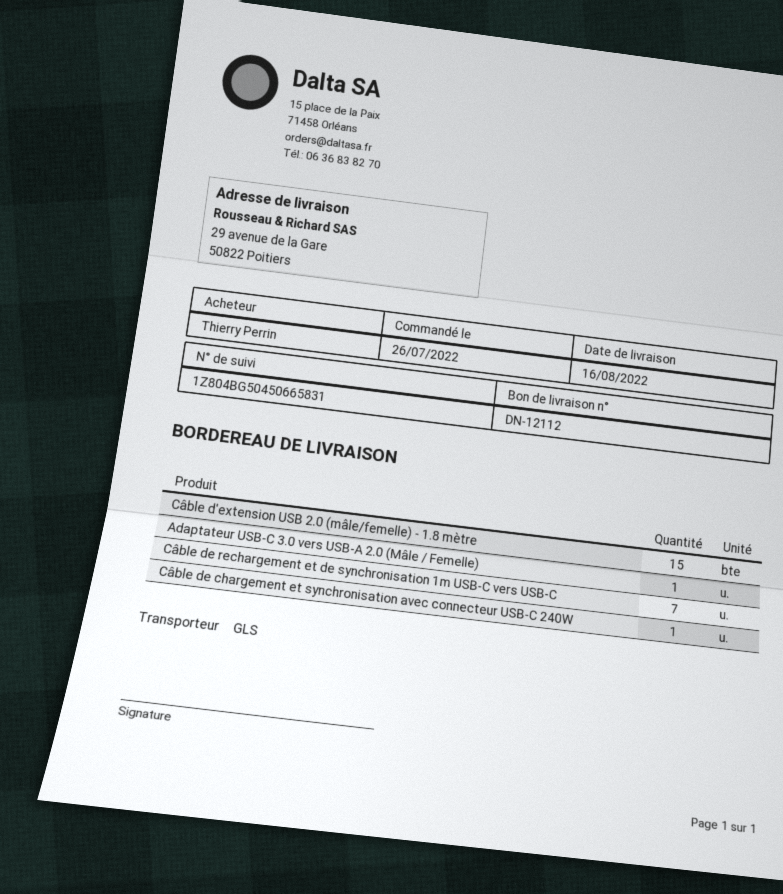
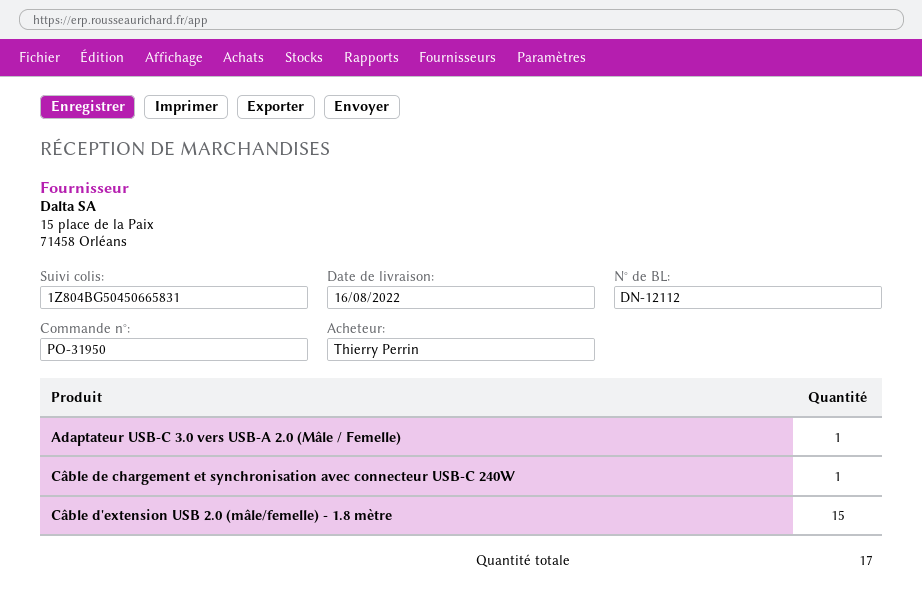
Câble de rechargement et de synchronisation 1m USB-C vers USB-C: 7 -> none

